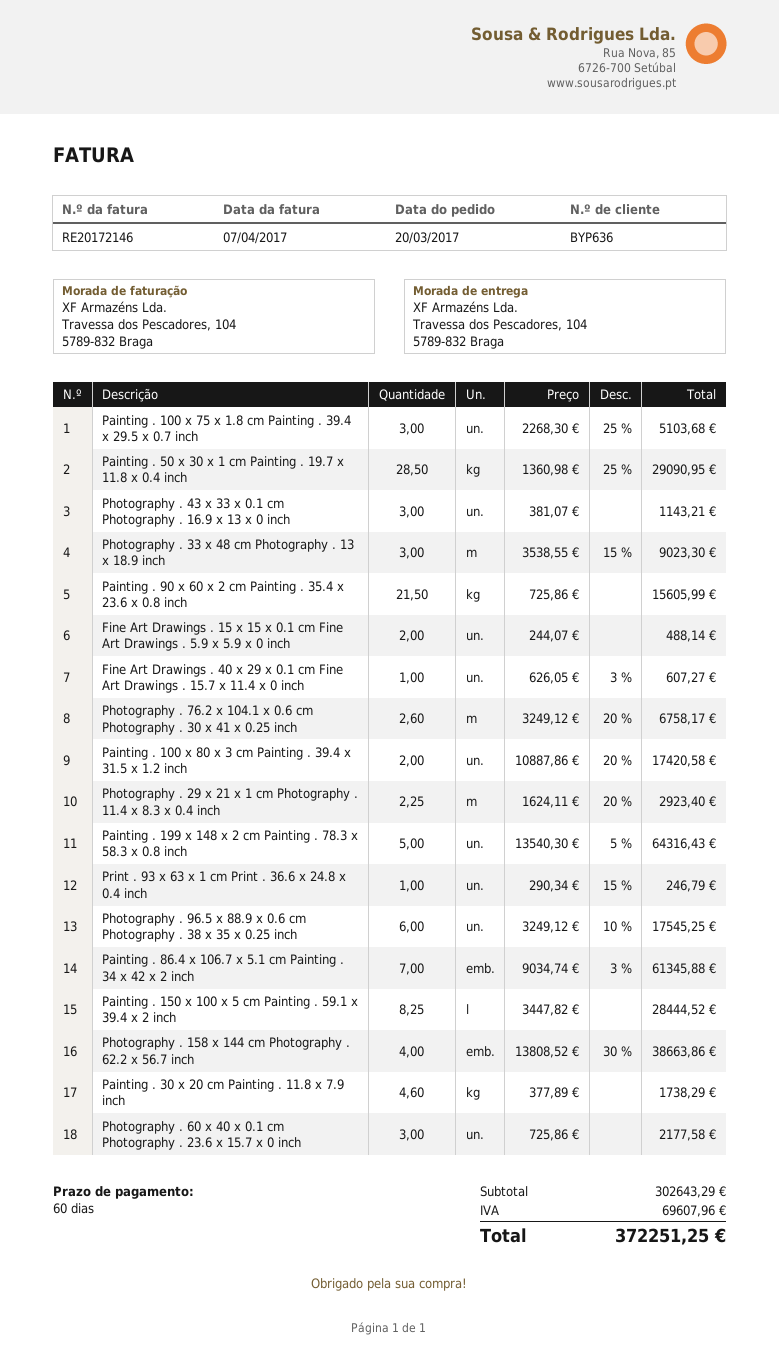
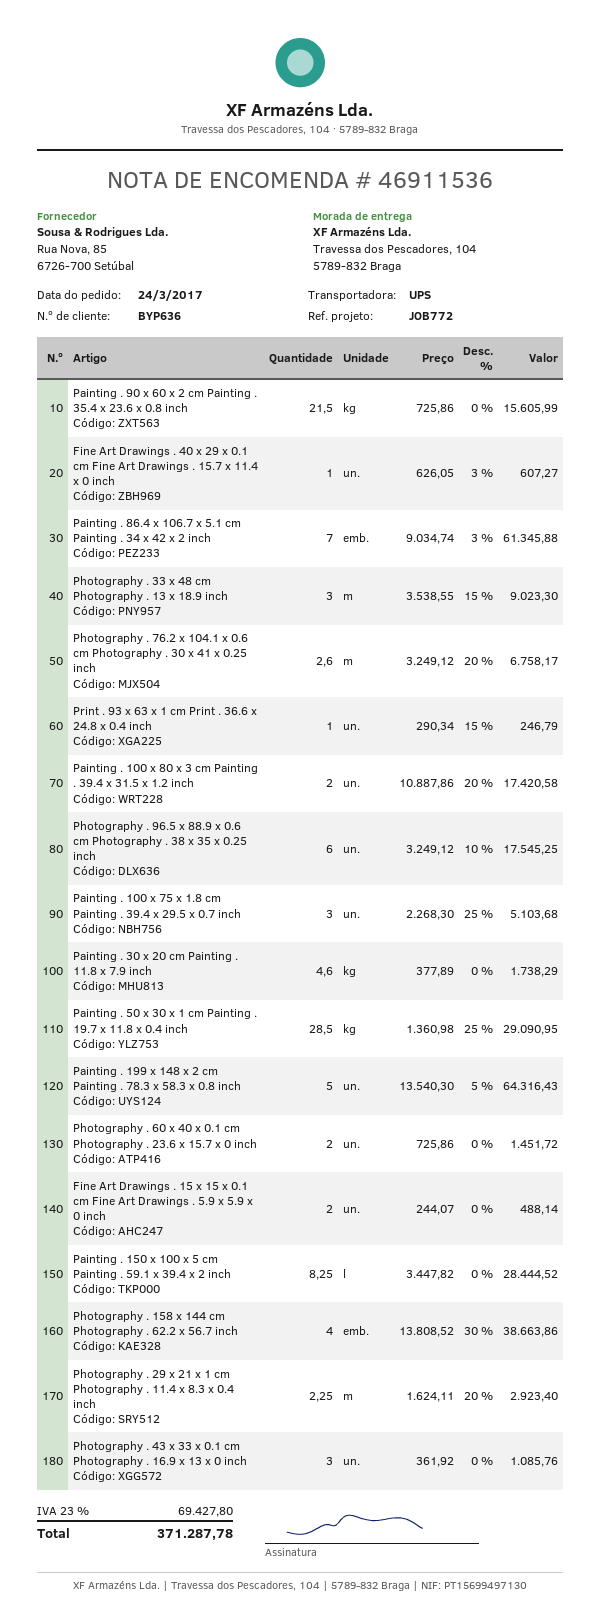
order date: 2017-03-20 -> 2017-03-24
Photography . 43 x 33 x 0.1 cm Photography . 16.9 x 13 x 0 inch: 3 x 381.07 = 1143.21 -> 3 x 361.92 = 1085.76
Photography . 60 x 40 x 0.1 cm Photography . 23.6 x 15.7 x 0 inch: 3 x 725.86 = 2177.58 -> 2 x 725.86 = 1451.72
tax: 69607.96 -> 69427.80
total: 372251.25 -> 371287.78

